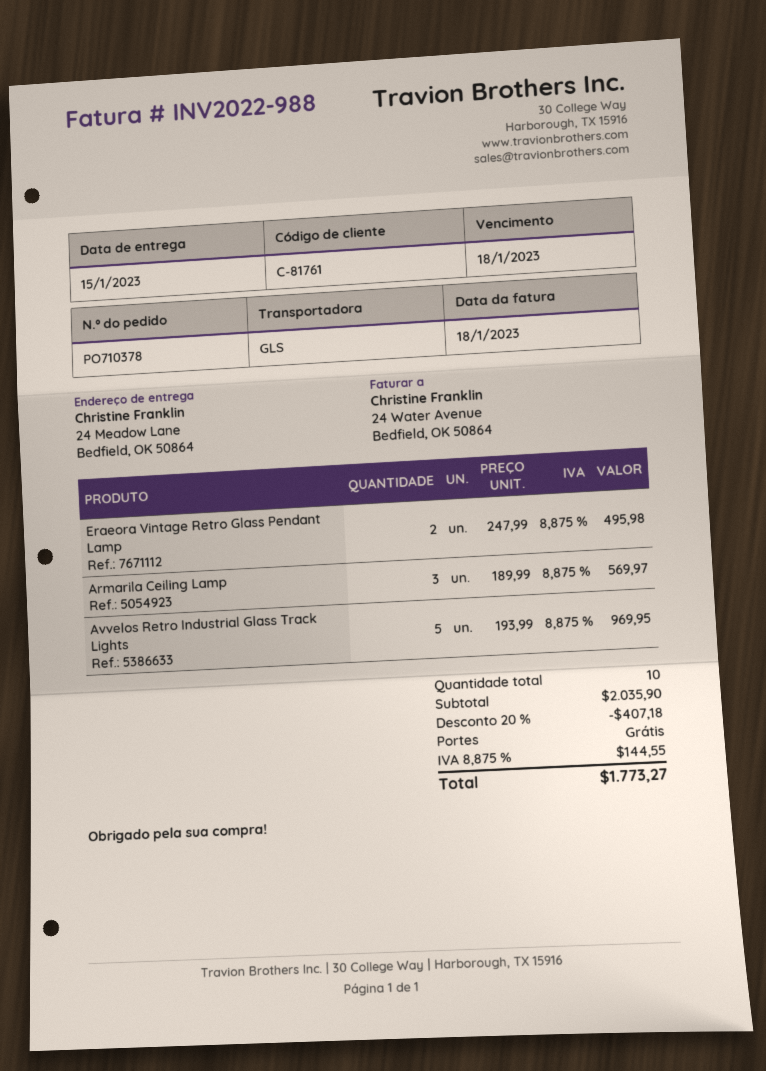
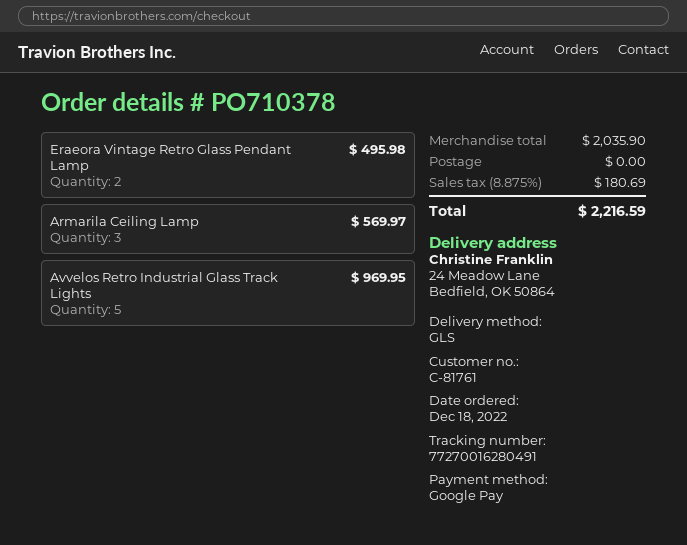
discount: 20% = 407.18 -> none
tax: 8.875% = 144.55 -> 8.875% = 180.69
total: 1773.27 -> 2216.59

